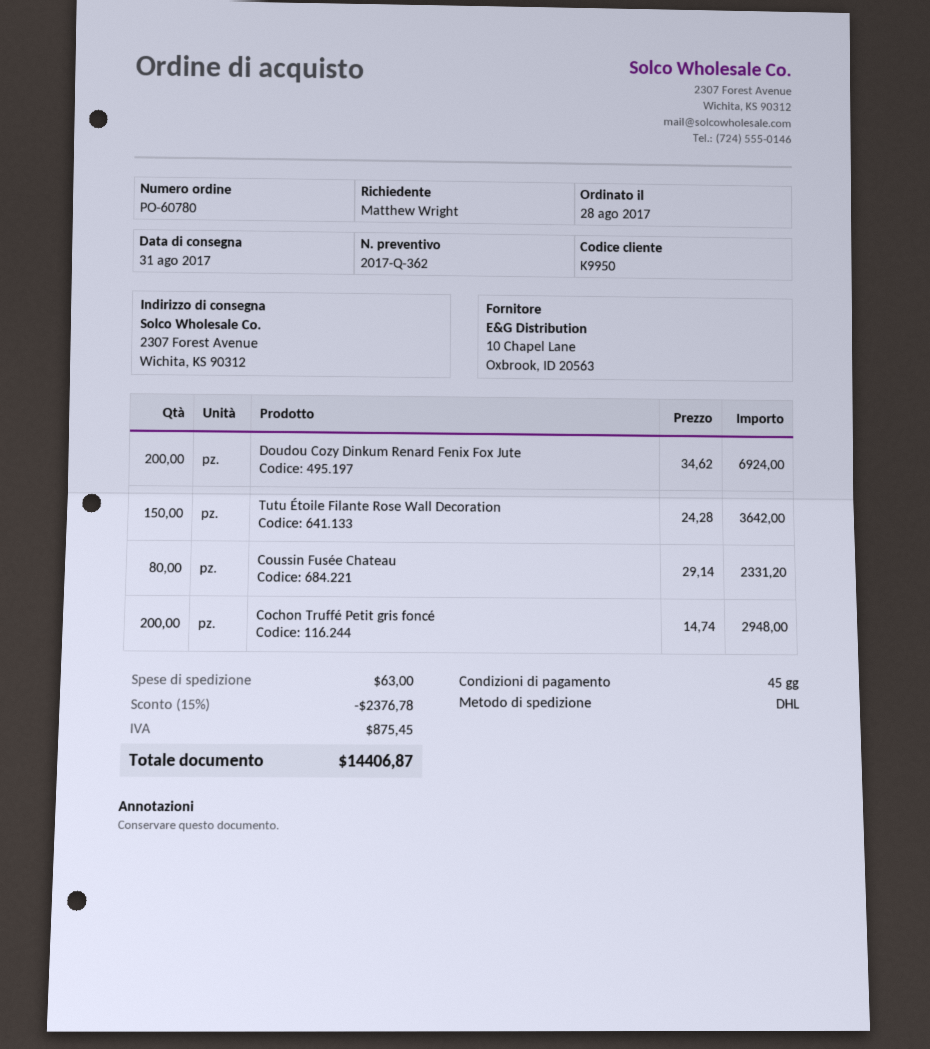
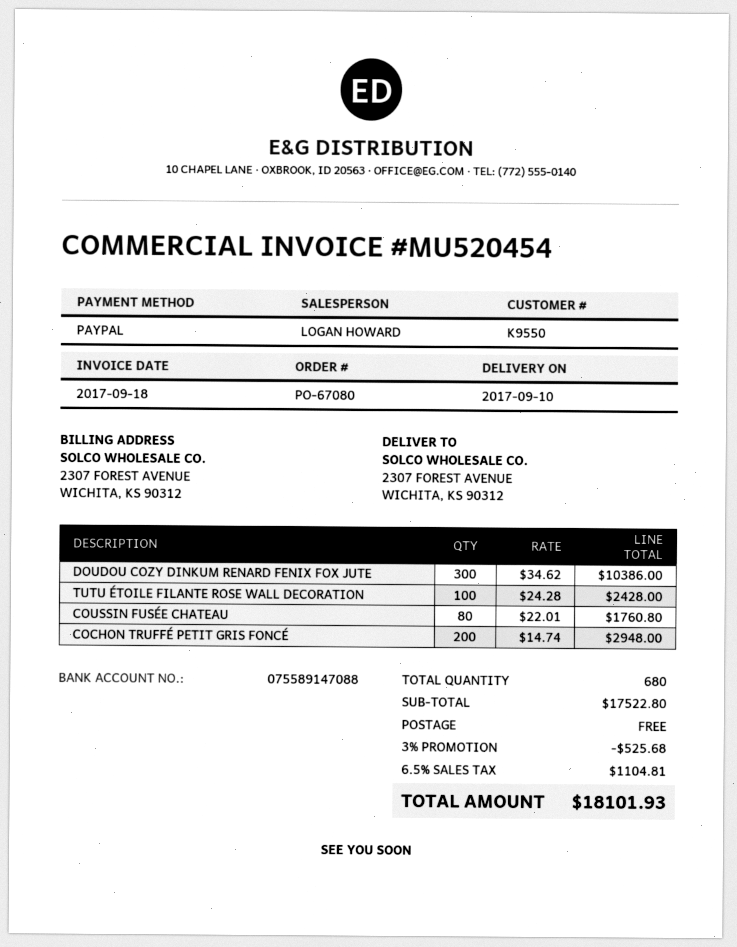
order number: PO-60780 -> PO-67080
delivery date: 2017-08-31 -> 2017-09-10
customer number: K9950 -> K9550
Doudou Cozy Dinkum Renard Fenix Fox Jute: 200 x 34.62 = 6924.00 -> 300 x 34.62 = 10386.00
Tutu Étoile Filante Rose Wall Decoration: 150 x 24.28 = 3642.00 -> 100 x 24.28 = 2428.00
Coussin Fusée Chateau: 80 x 29.14 = 2331.20 -> 80 x 22.01 = 1760.80
discount: 15% = 2376.78 -> 3% = 525.68
shipping: 63.00 -> 0.00
tax: 875.45 -> 1104.81
total: 14406.87 -> 18101.93

